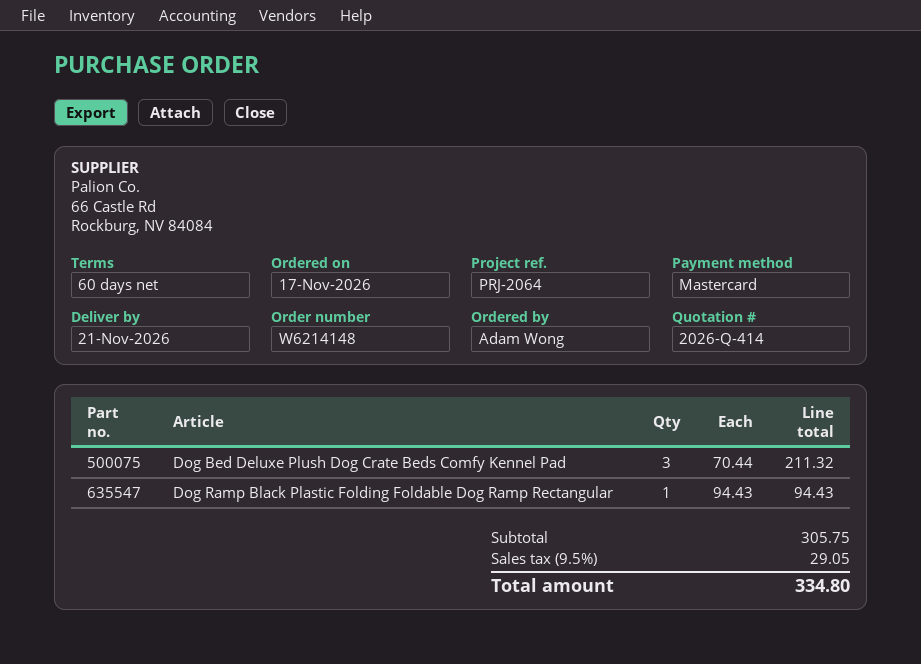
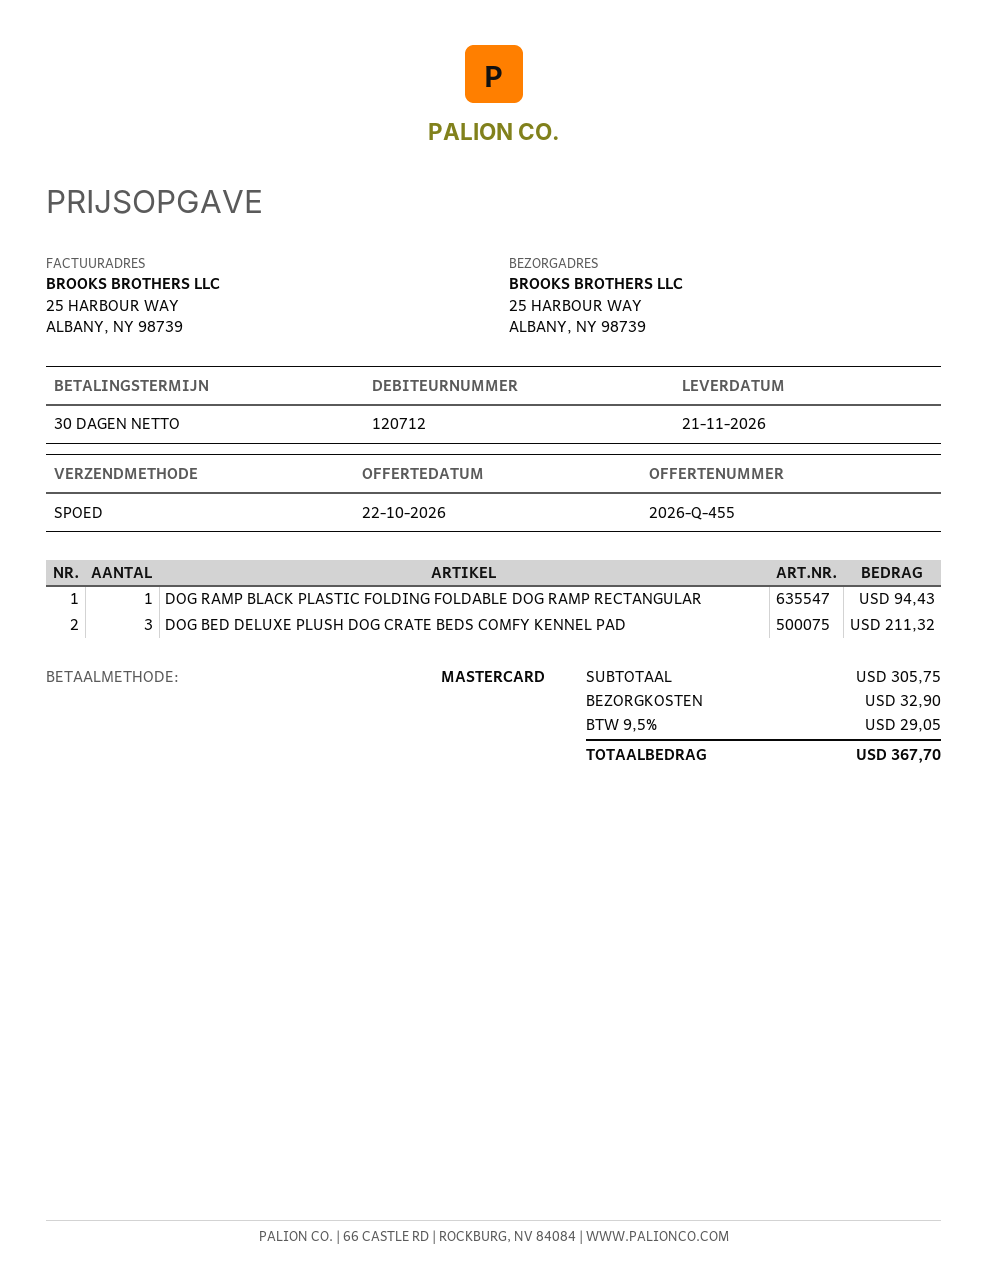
quote number: 2026-Q-414 -> 2026-Q-455
payment terms: 60 days -> 30 days
shipping: none -> 32.90
total: 334.80 -> 367.70

